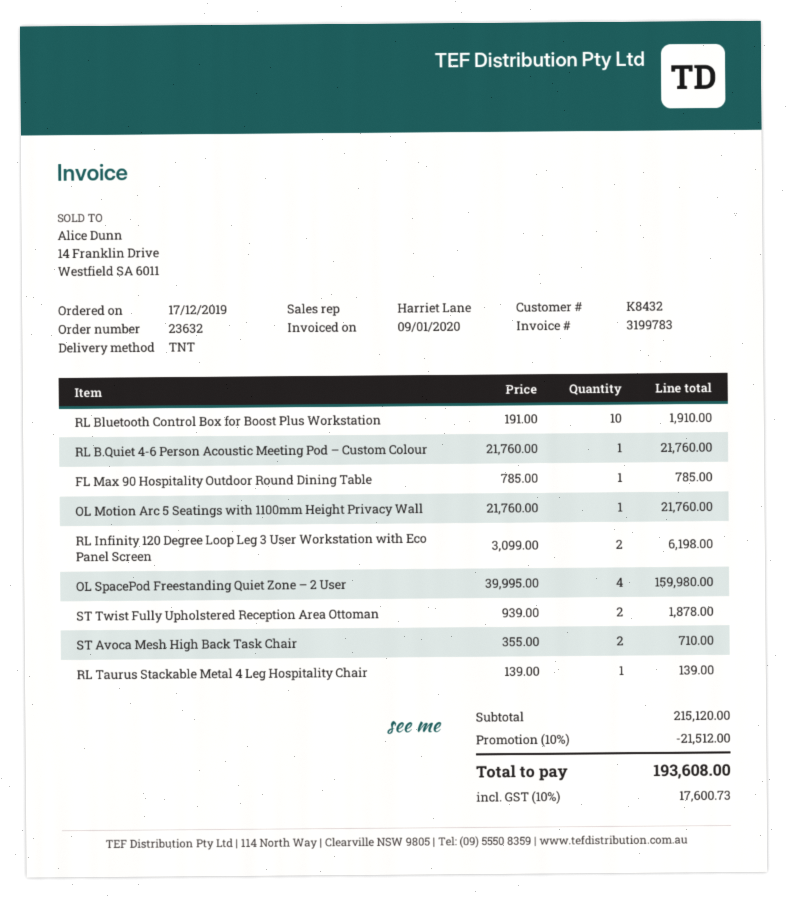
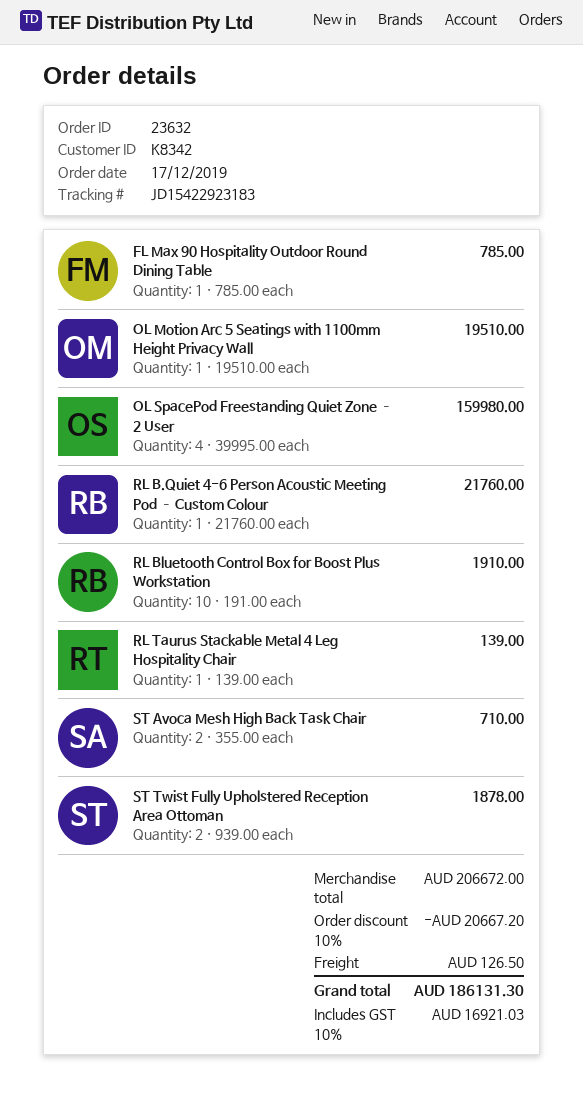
customer number: K8432 -> K8342
OL Motion Arc 5 Seatings with 1100mm Height Privacy Wall: 1 x 21760.00 = 21760.00 -> 1 x 19510.00 = 19510.00
RL Infinity 120 Degree Loop Leg 3 User Workstation with Eco Panel Screen: 2 x 3099.00 = 6198.00 -> none
subtotal: 215120.00 -> 206672.00
discount: 10% = 21512.00 -> 10% = 20667.20
shipping: none -> 126.50
tax: 10% = 17600.73 -> 10% = 16921.03
total: 193608.00 -> 186131.30

